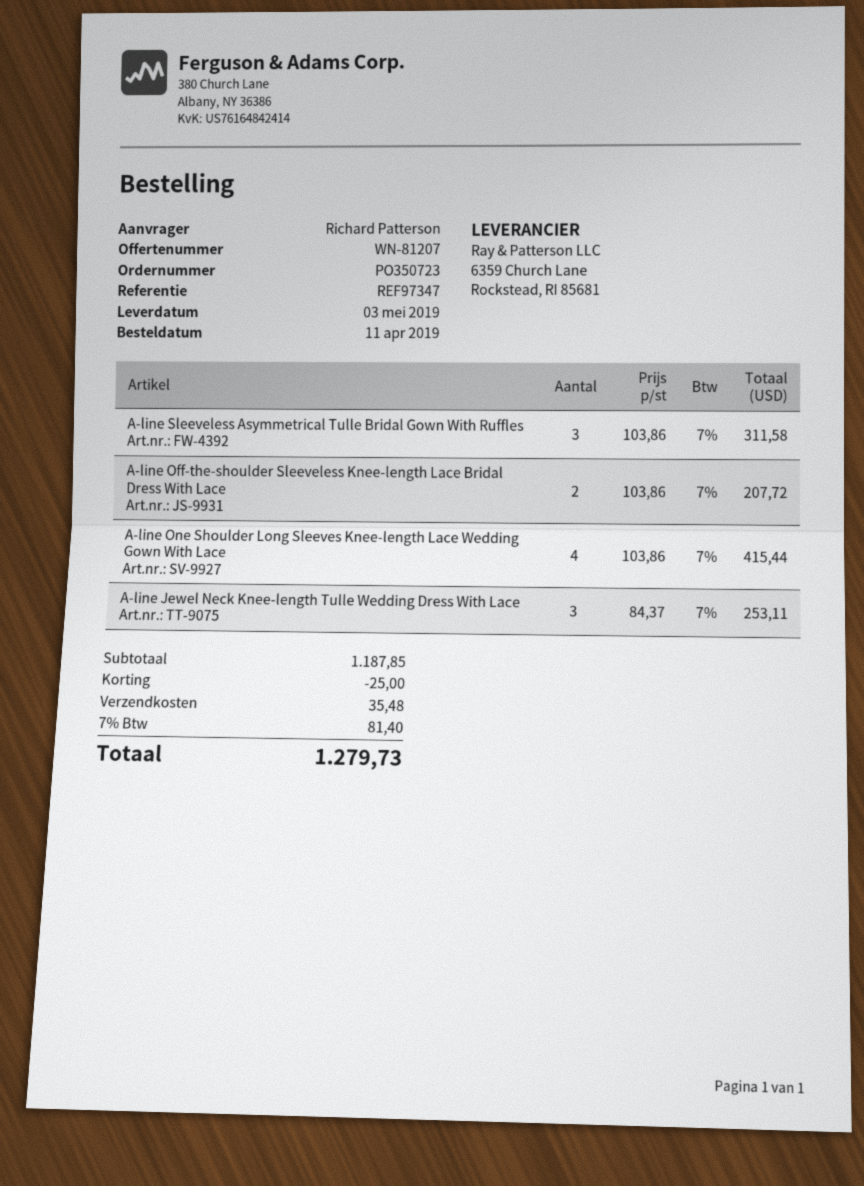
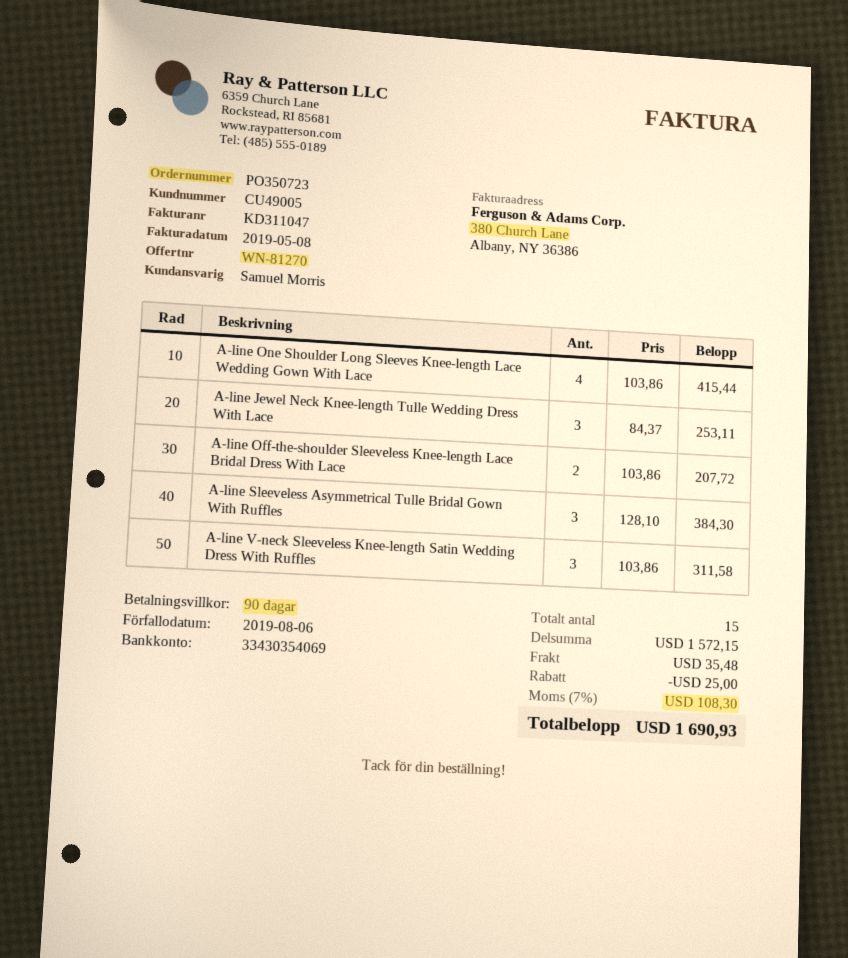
quote number: WN-81207 -> WN-81270
A-line Sleeveless Asymmetrical Tulle Bridal Gown With Ruffles: 3 x 103.86 = 311.58 -> 3 x 128.10 = 384.30
A-line V-neck Sleeveless Knee-length Satin Wedding Dress With Ruffles: none -> 3 x 103.86 = 311.58
subtotal: 1187.85 -> 1572.15
tax: 7% = 81.40 -> 7% = 108.30
total: 1279.73 -> 1690.93

